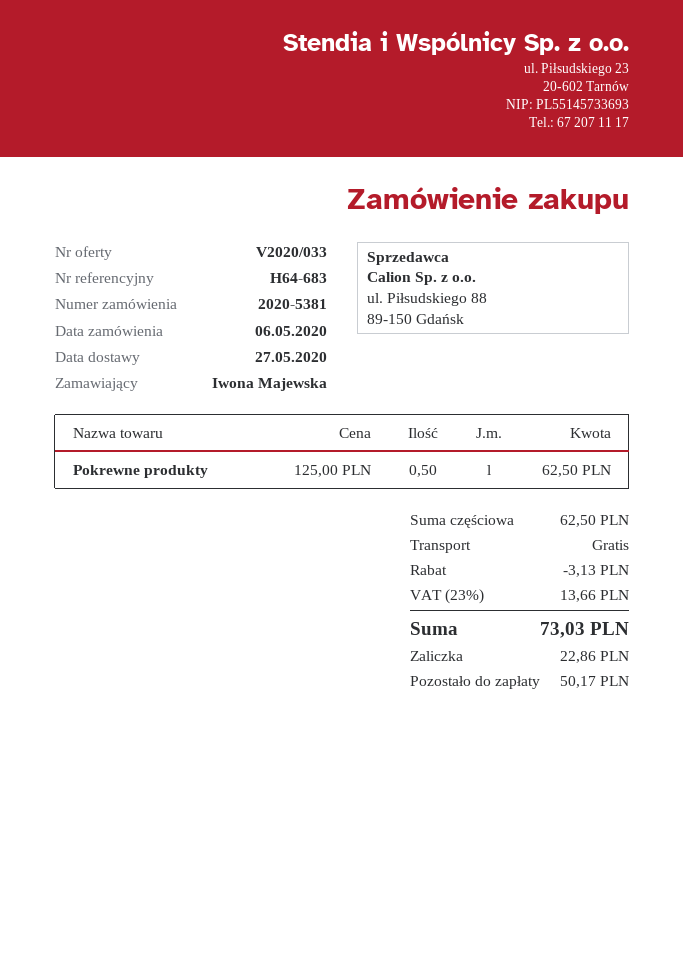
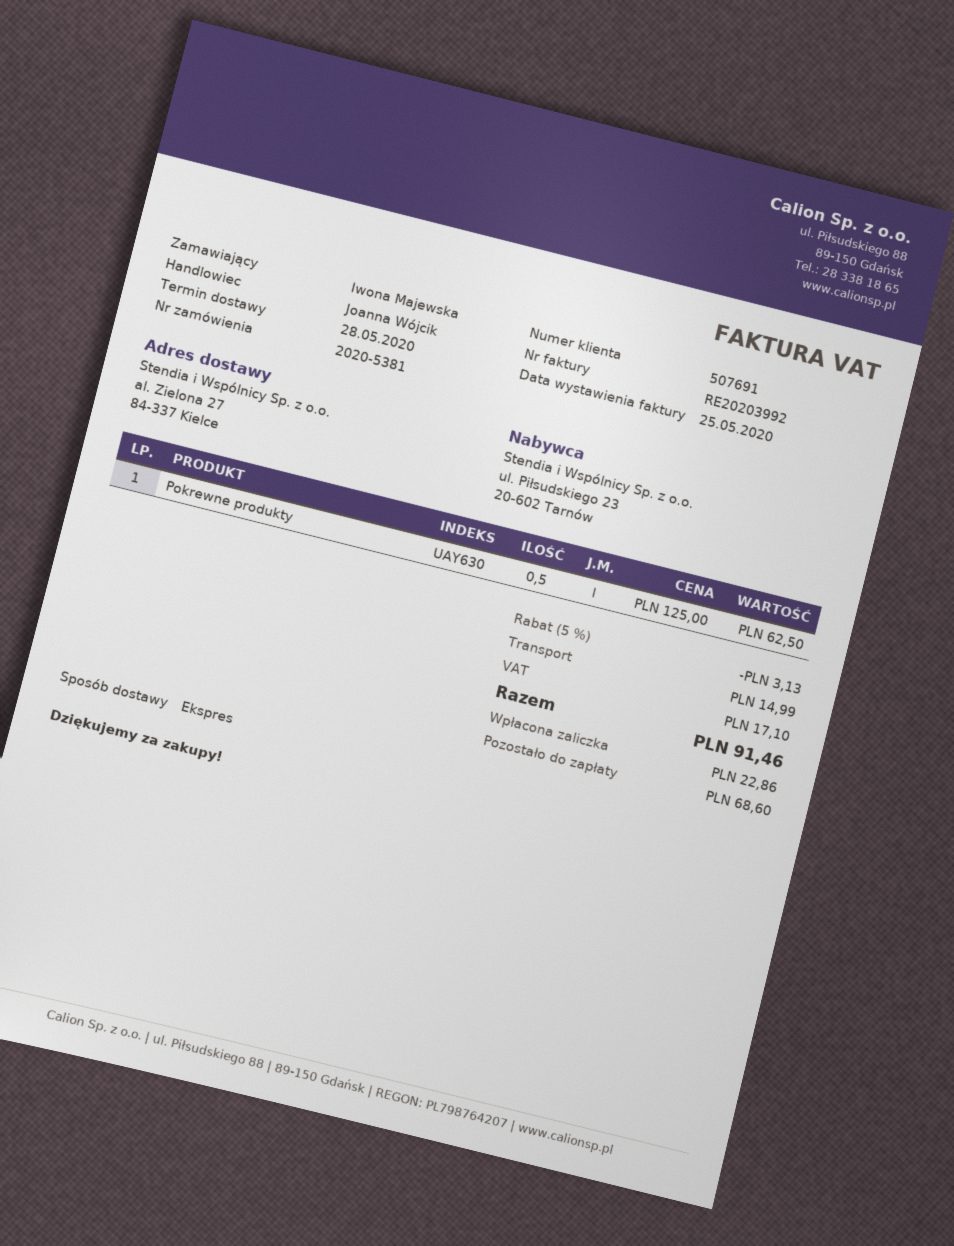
delivery date: 2020-05-27 -> 2020-05-28
shipping: 0.00 -> 14.99
tax: 13.66 -> 17.10
total: 73.03 -> 91.46
balance: 50.17 -> 68.60

